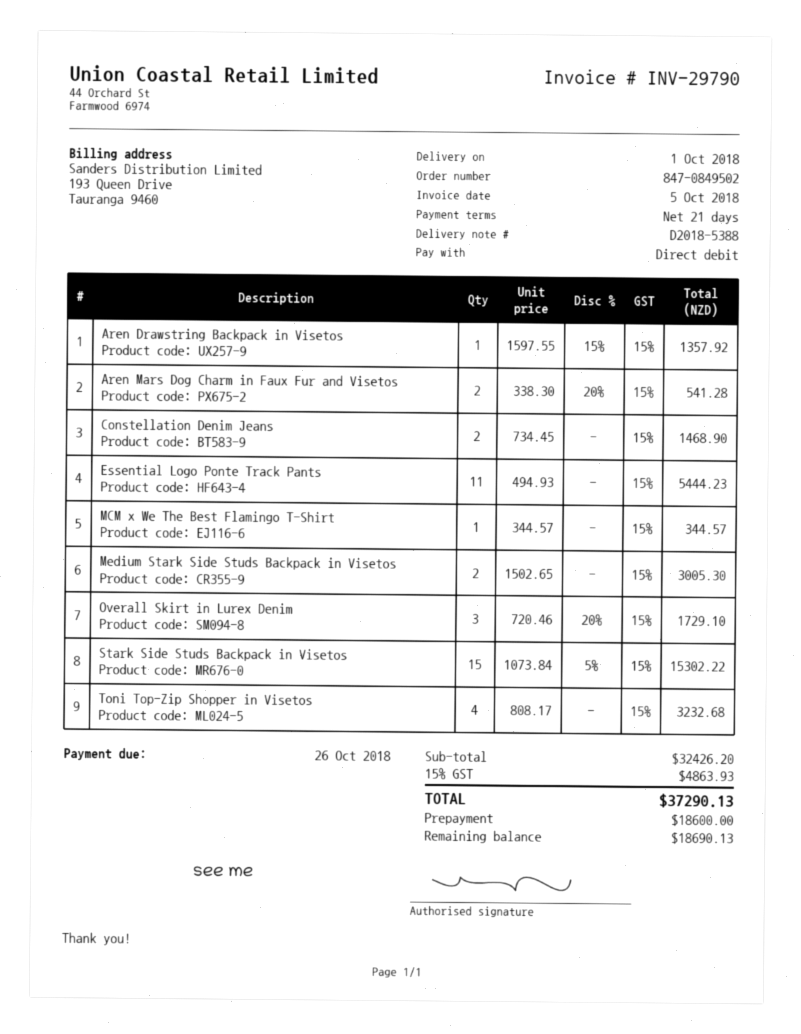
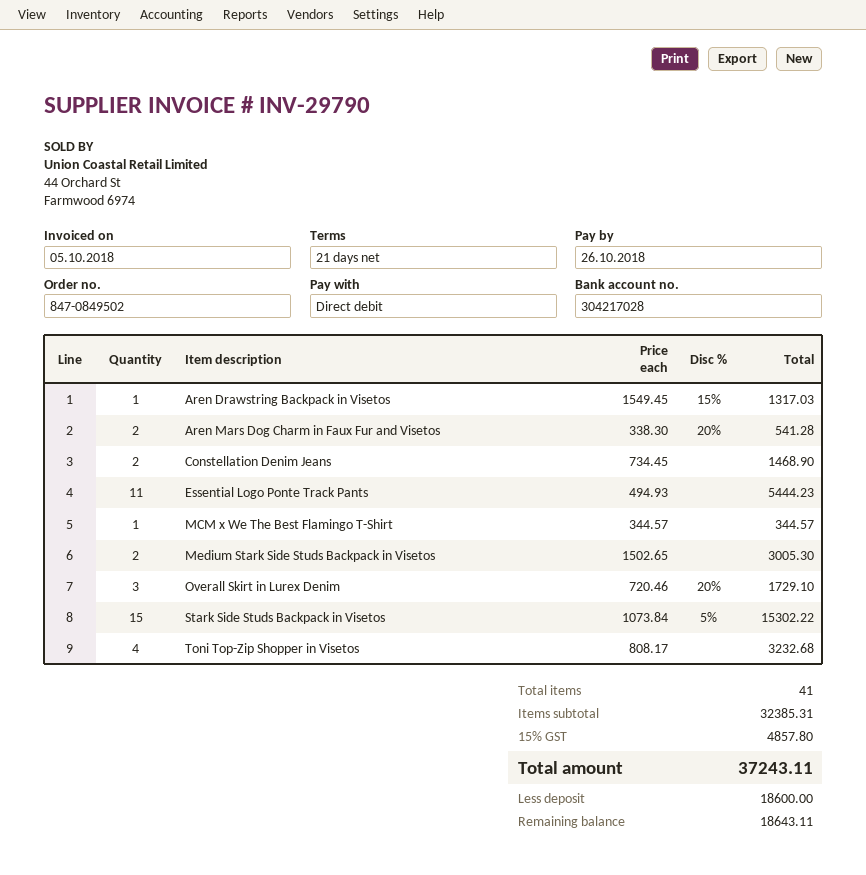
Aren Drawstring Backpack in Visetos: 1 x 1597.55 - 15% = 1357.92 -> 1 x 1549.45 - 15% = 1317.03
subtotal: 32426.20 -> 32385.31
tax: 15% = 4863.93 -> 15% = 4857.80
total: 37290.13 -> 37243.11
balance: 18690.13 -> 18643.11

